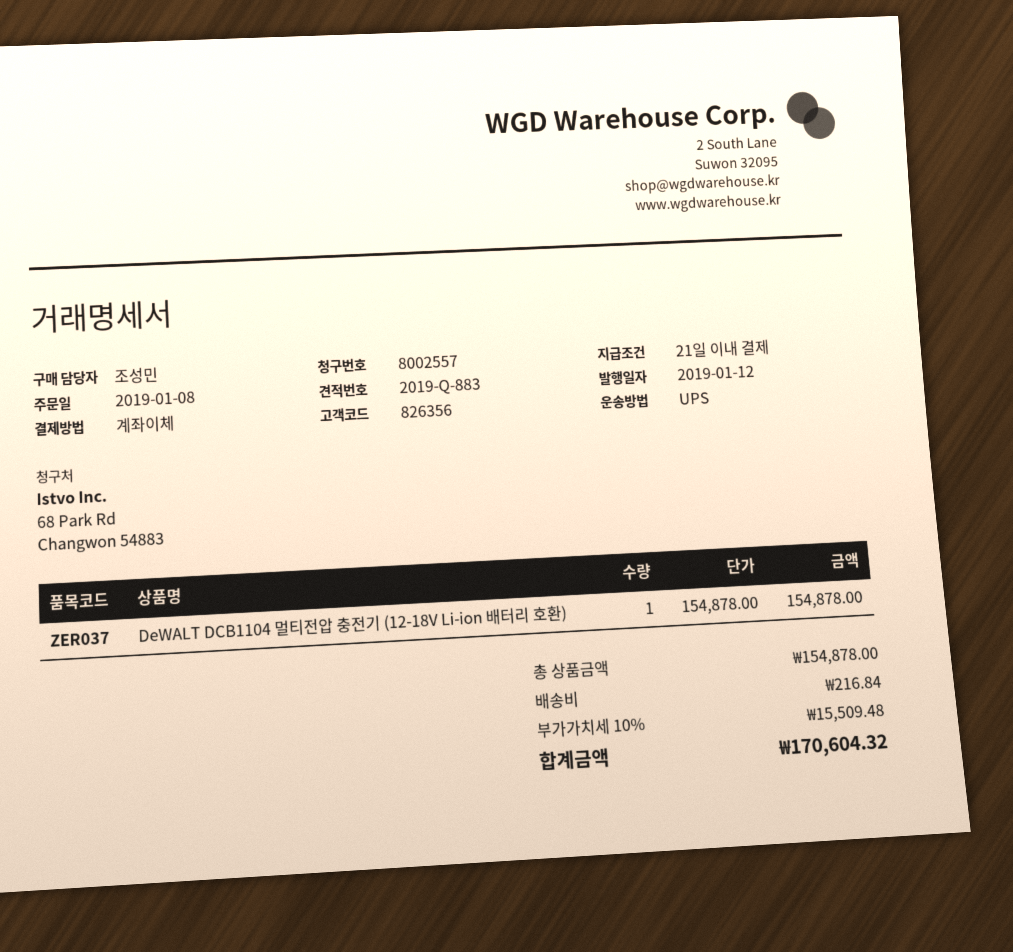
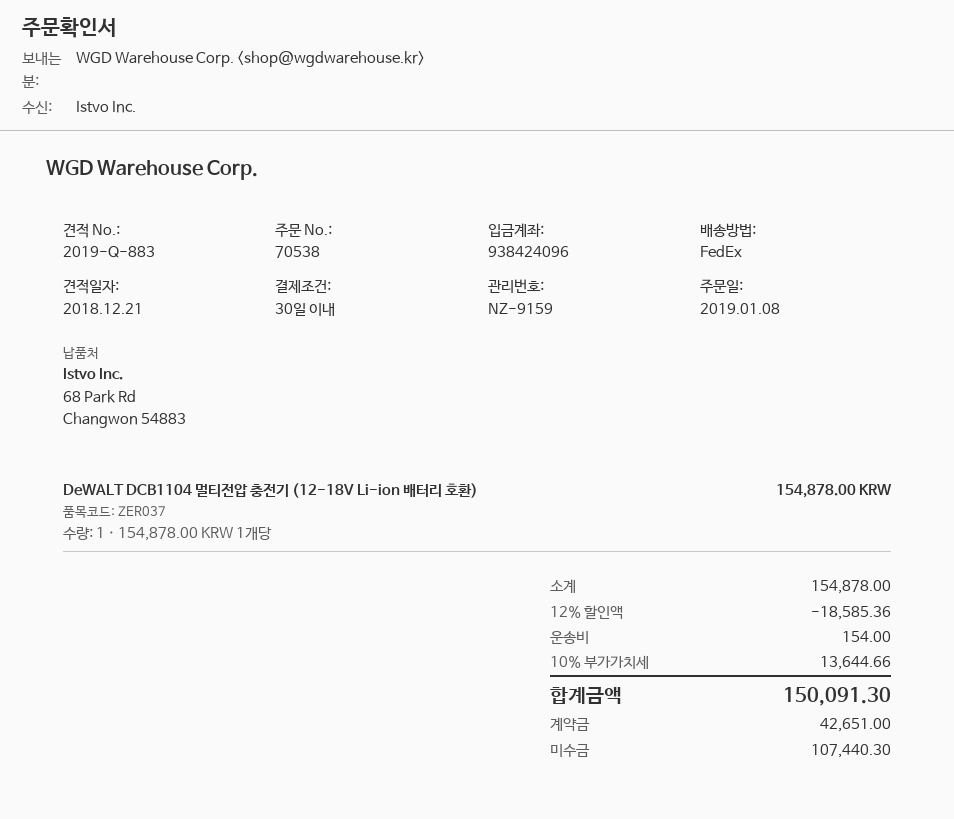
payment terms: 21 days -> 30 days
shipping method: UPS -> FedEx
discount: none -> 12% = 18585.36
shipping: 216.84 -> 154.00
tax: 10% = 15509.48 -> 10% = 13644.66
total: 170604.32 -> 150091.30

